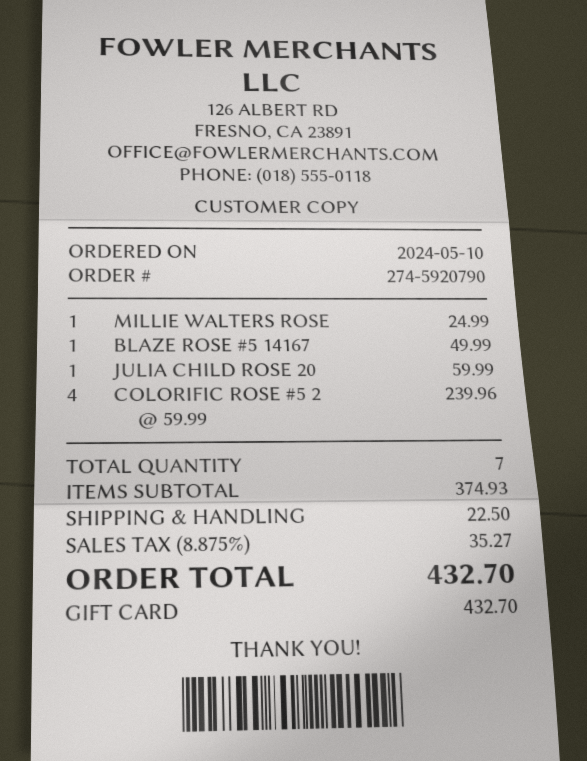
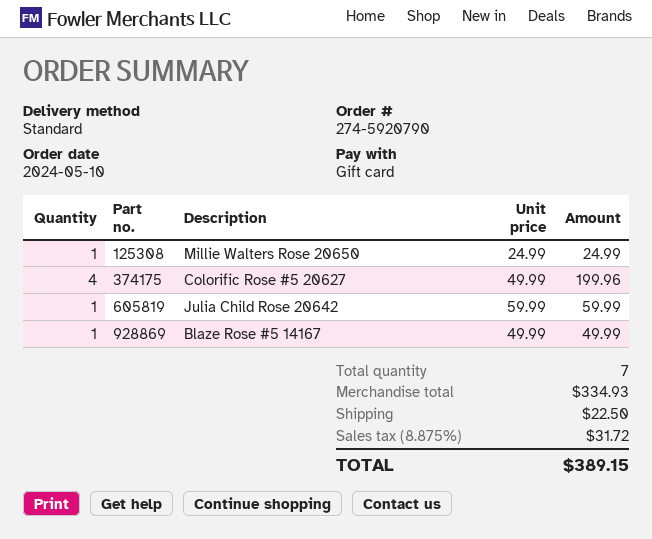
COLORIFIC ROSE #5 2: 4 x 59.99 = 239.96 -> 4 x 49.99 = 199.96
subtotal: 374.93 -> 334.93
tax: 8.875% = 35.27 -> 8.875% = 31.72
total: 432.70 -> 389.15

